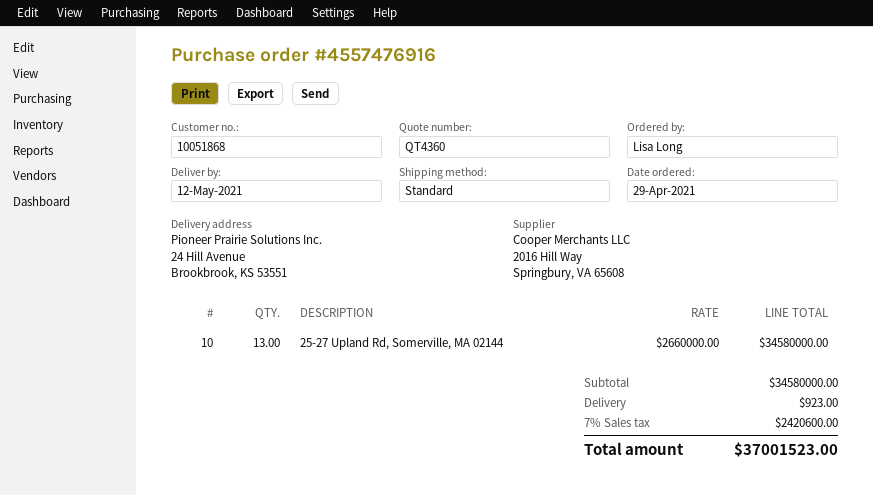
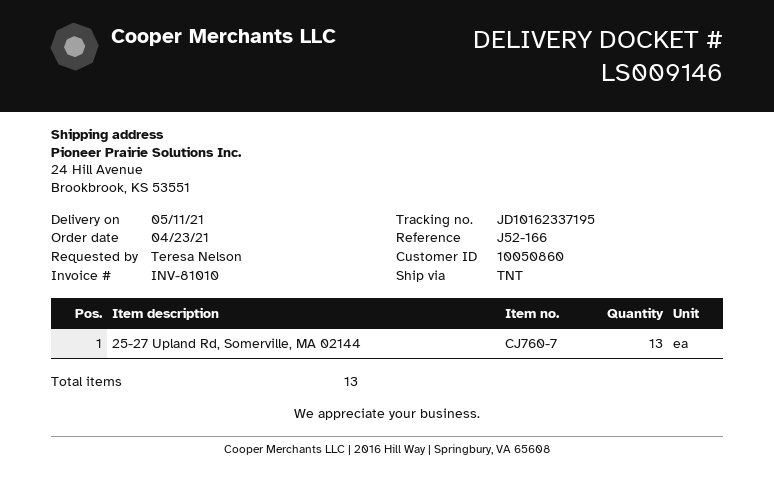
order date: 2021-04-29 -> 2021-04-23
delivery date: 2021-05-12 -> 2021-05-11
customer number: 10051868 -> 10050860
ordered by: Lisa Long -> Teresa Nelson
shipping method: standard -> TNT

